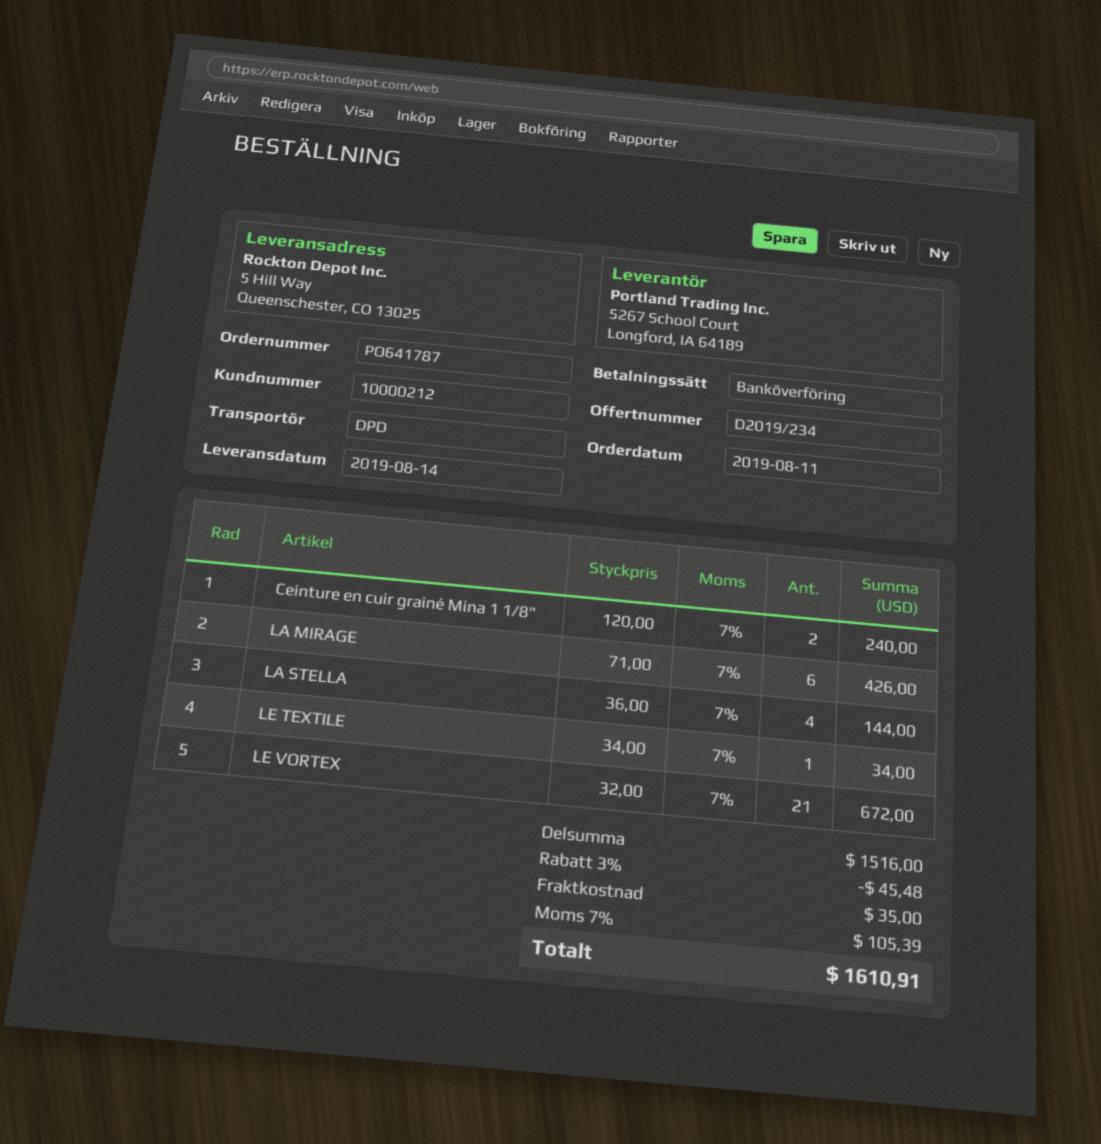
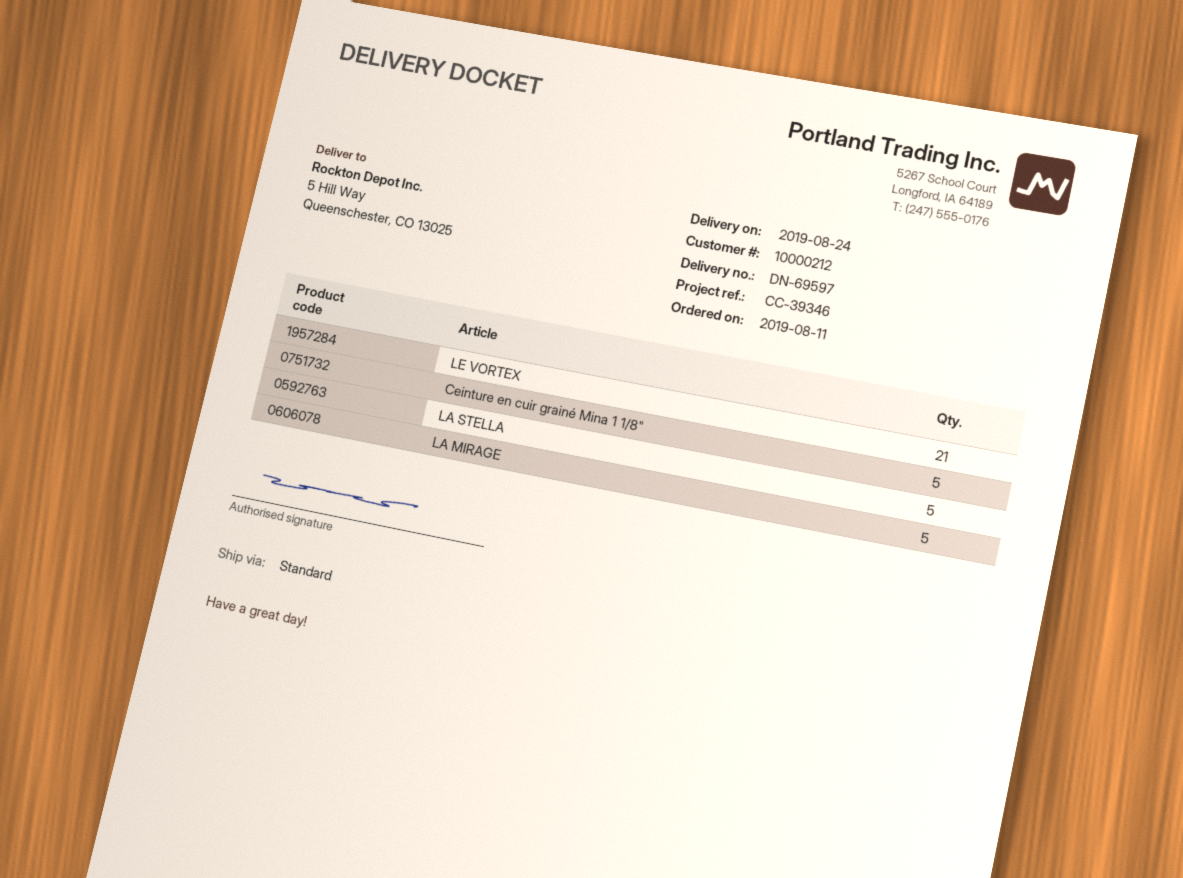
delivery date: 2019-08-14 -> 2019-08-24
shipping method: DPD -> standard
Ceinture en cuir grainé Mina 1 1/8": 2 -> 5
LA MIRAGE: 6 -> 5
LA STELLA: 4 -> 5
LE TEXTILE: 1 -> none

